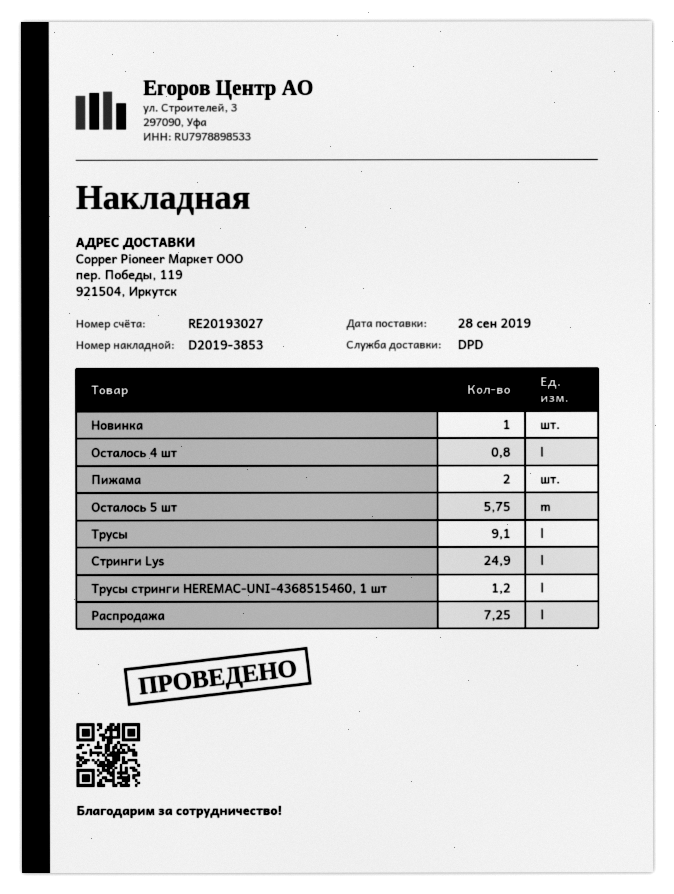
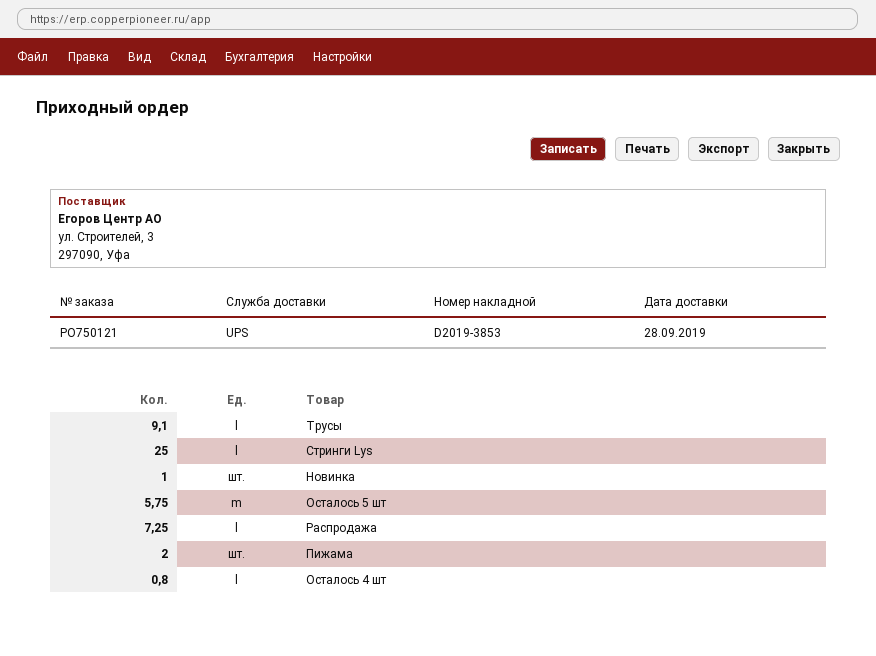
shipping method: DPD -> UPS
Стринги Lys: 24.9 -> 25
Трусы стринги HEREMAC-UNI-4368515460, 1 шт: 1.2 -> none

